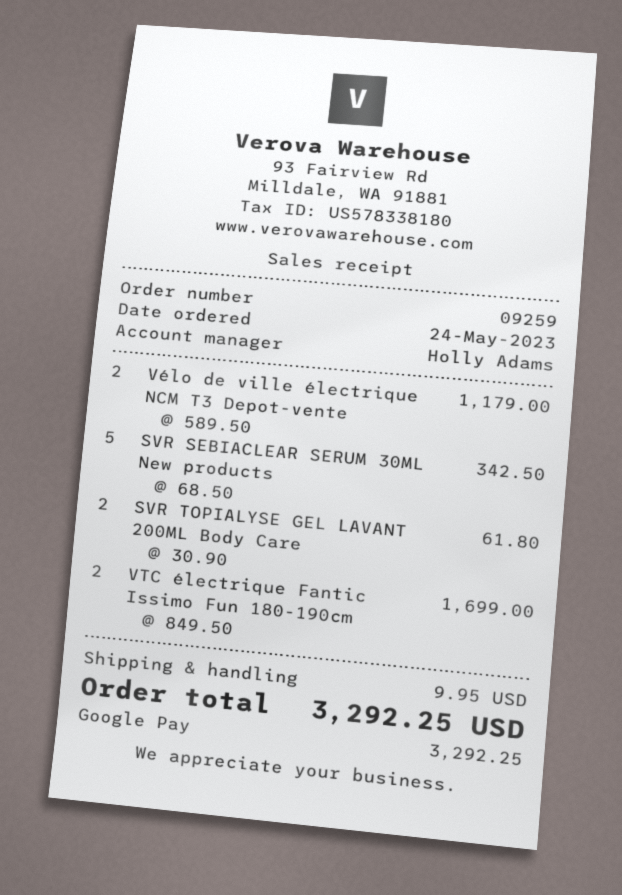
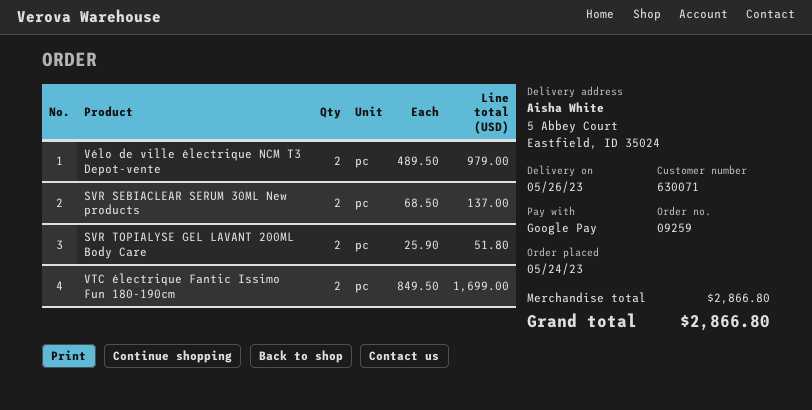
Vélo de ville électrique NCM T3 Depot-vente: 2 x 589.50 = 1179.00 -> 2 x 489.50 = 979.00
SVR SEBIACLEAR SERUM 30ML New products: 5 x 68.50 = 342.50 -> 2 x 68.50 = 137.00
SVR TOPIALYSE GEL LAVANT 200ML Body Care: 2 x 30.90 = 61.80 -> 2 x 25.90 = 51.80
shipping: 9.95 -> none
total: 3292.25 -> 2866.80

